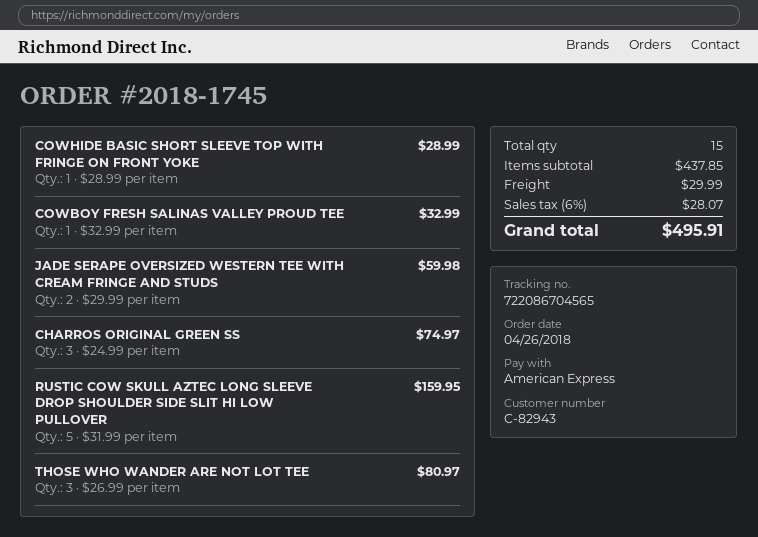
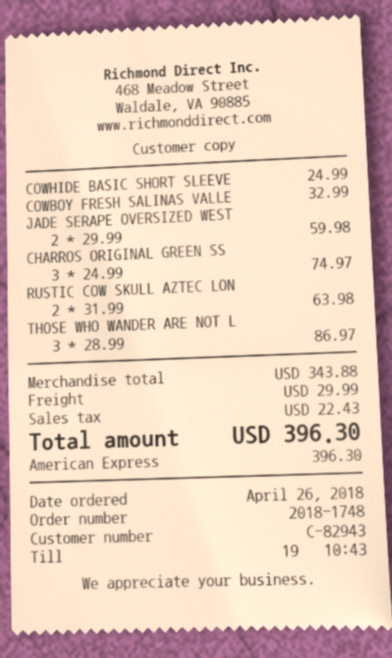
order number: 2018-1745 -> 2018-1748
COWHIDE BASIC SHORT SLEEVE TOP WITH FRINGE ON FRONT YOKE: 1 x 28.99 = 28.99 -> 1 x 24.99 = 24.99
RUSTIC COW SKULL AZTEC LONG SLEEVE DROP SHOULDER SIDE SLIT HI LOW PULLOVER: 5 x 31.99 = 159.95 -> 2 x 31.99 = 63.98
THOSE WHO WANDER ARE NOT LOT TEE: 3 x 26.99 = 80.97 -> 3 x 28.99 = 86.97
subtotal: 437.85 -> 343.88
tax: 28.07 -> 22.43
total: 495.91 -> 396.30

